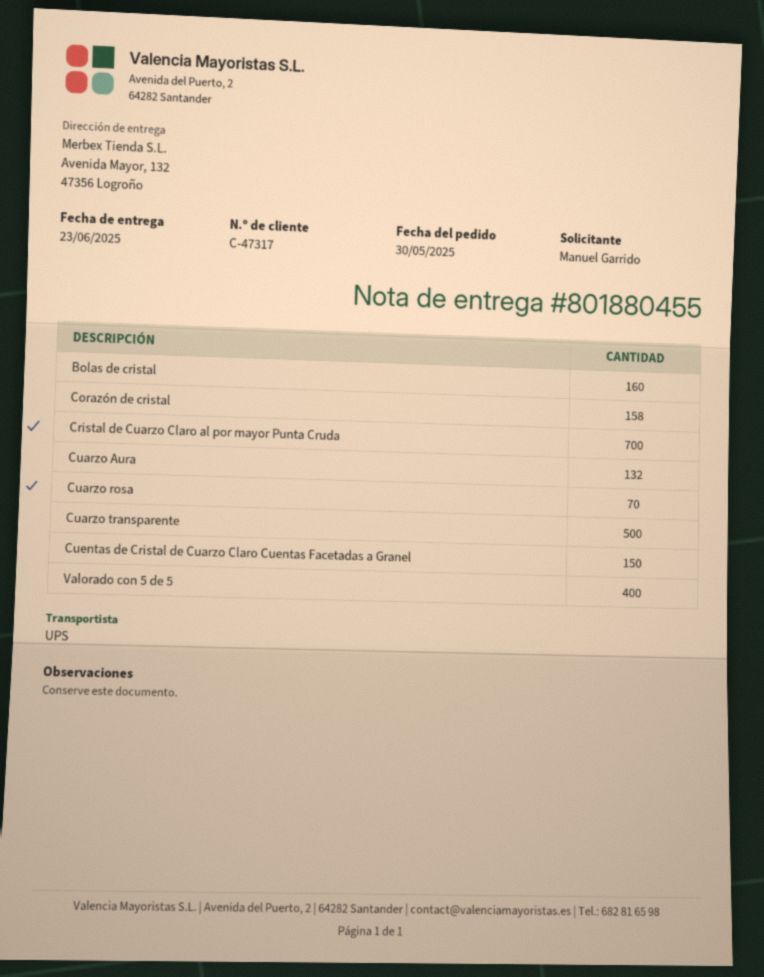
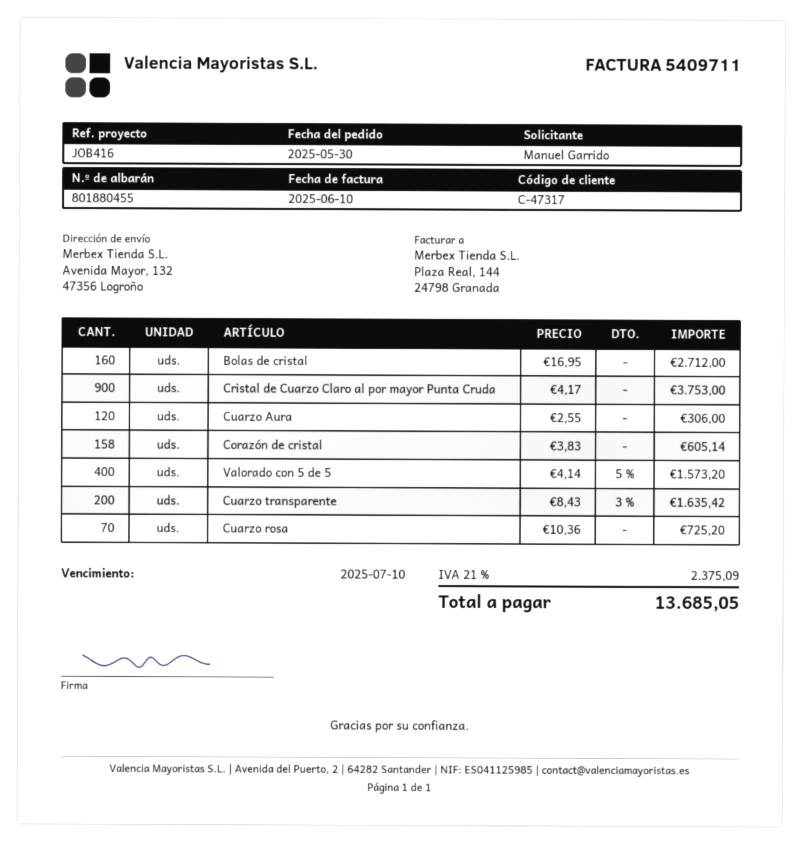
Cristal de Cuarzo Claro al por mayor Punta Cruda: 700 -> 900
Cuarzo Aura: 132 -> 120
Cuarzo transparente: 500 -> 200
Cuentas de Cristal de Cuarzo Claro Cuentas Facetadas a Granel: 150 -> none

